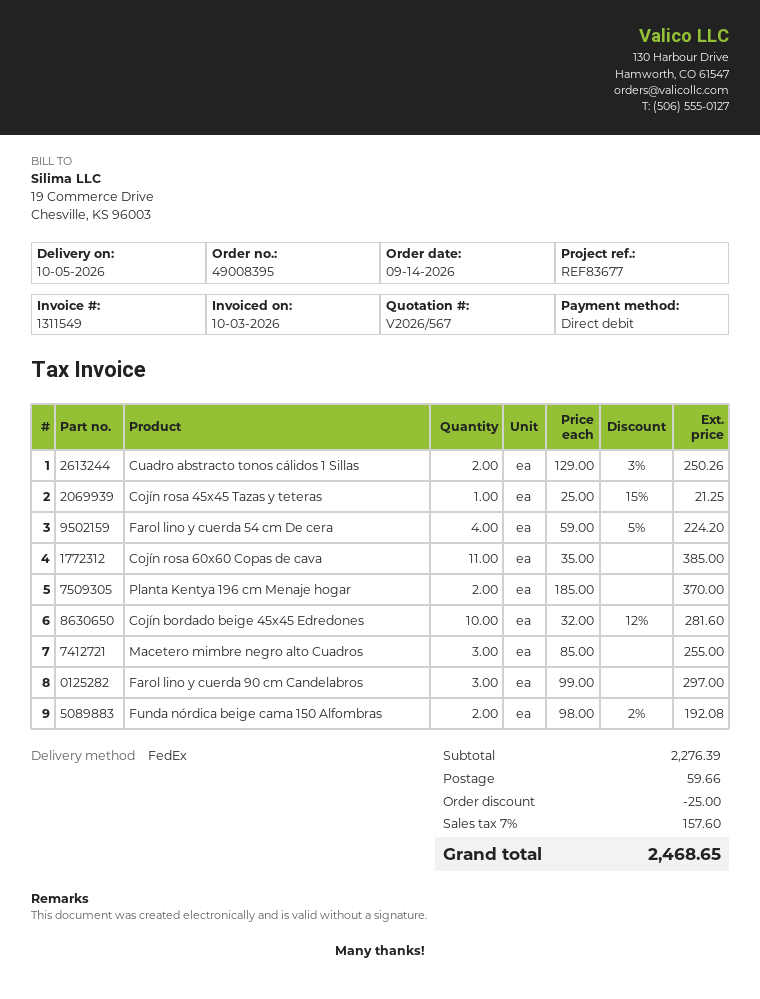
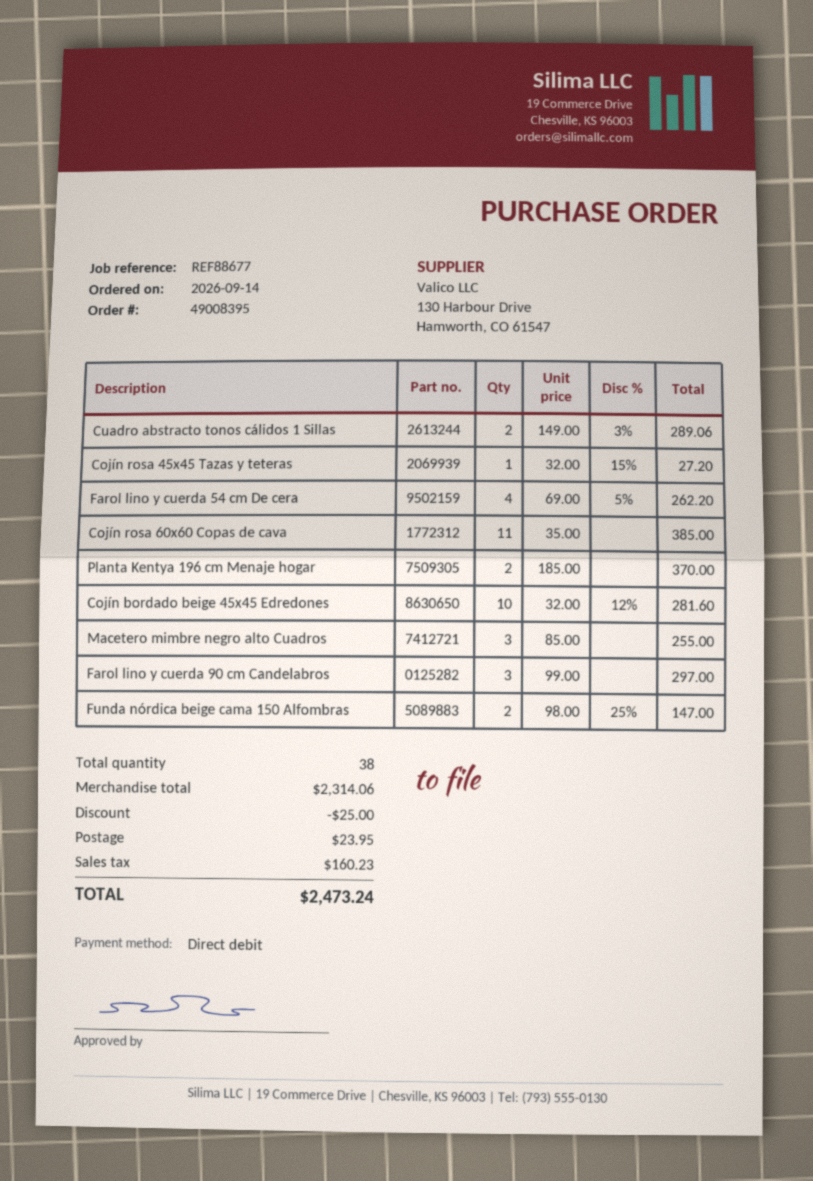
reference: REF83677 -> REF88677
Cuadro abstracto tonos cálidos 1 Sillas: 2 x 129.00 - 3% = 250.26 -> 2 x 149.00 - 3% = 289.06
Cojín rosa 45x45 Tazas y teteras: 1 x 25.00 - 15% = 21.25 -> 1 x 32.00 - 15% = 27.20
Farol lino y cuerda 54 cm De cera: 4 x 59.00 - 5% = 224.20 -> 4 x 69.00 - 5% = 262.20
Funda nórdica beige cama 150 Alfombras: 2 x 98.00 - 2% = 192.08 -> 2 x 98.00 - 25% = 147.00
subtotal: 2276.39 -> 2314.06
shipping: 59.66 -> 23.95
tax: 157.60 -> 160.23
total: 2468.65 -> 2473.24

